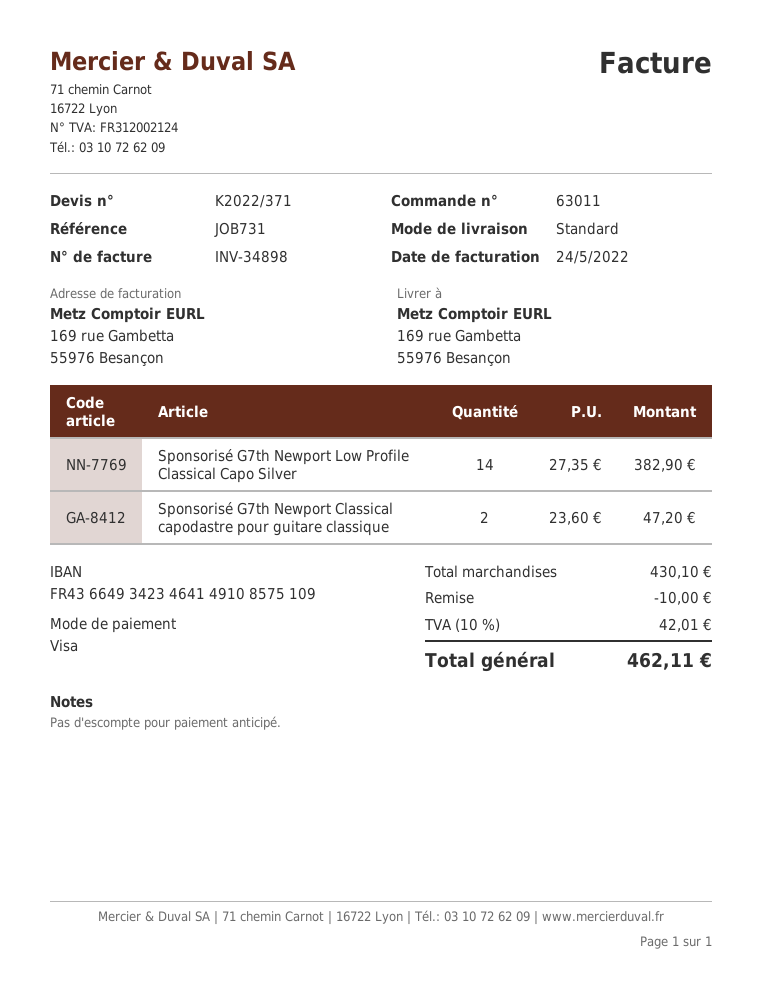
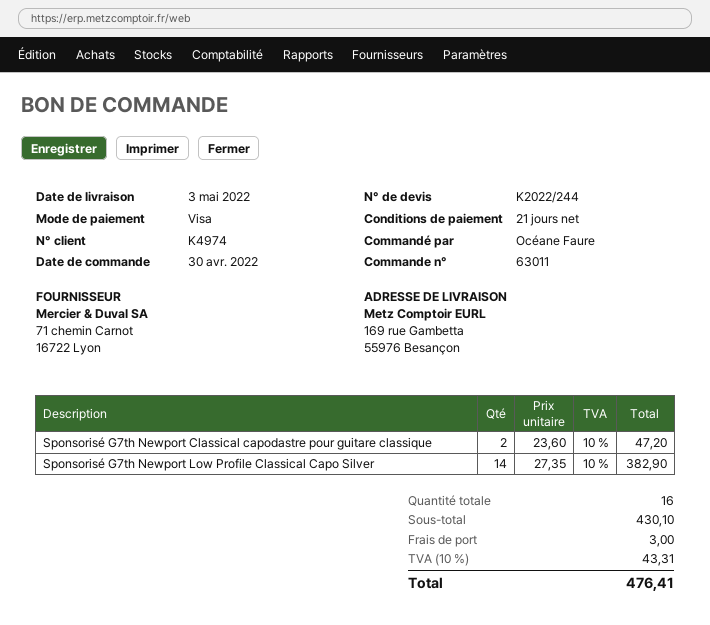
quote number: K2022/371 -> K2022/244
discount: 10.00 -> none
shipping: none -> 3.00
tax: 10% = 42.01 -> 10% = 43.31
total: 462.11 -> 476.41

